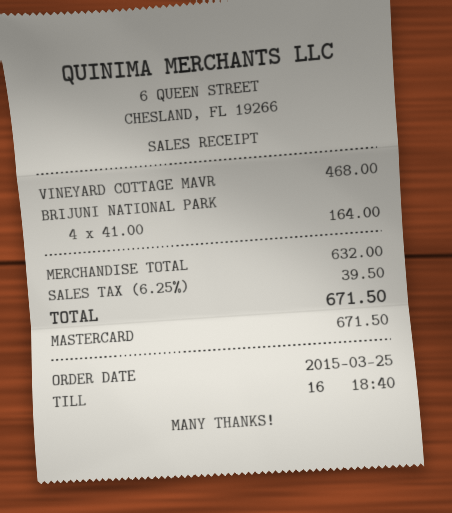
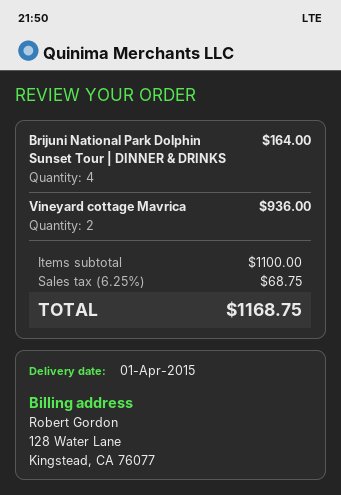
VINEYARD COTTAGE MAVR: 1 for 468.00 -> 2 for 936.00
subtotal: 632.00 -> 1100.00
tax: 6.25% = 39.50 -> 6.25% = 68.75
total: 671.50 -> 1168.75

